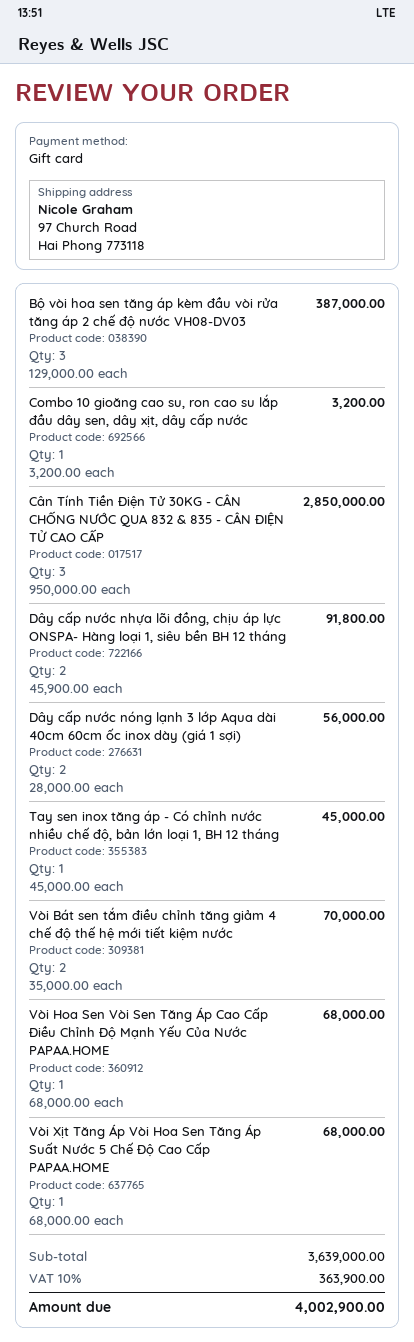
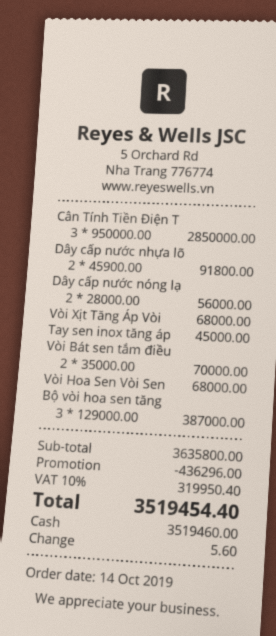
payment method: gift card -> cash
Combo 10 gioăng cao su, ron cao su lắp đầu dây sen, dây xịt, dây cấp nước: 1 x 3200.00 = 3200.00 -> none
subtotal: 3639000.00 -> 3635800.00
discount: none -> 436296.00
tax: 10% = 363900.00 -> 10% = 319950.40
total: 4002900.00 -> 3519454.40

